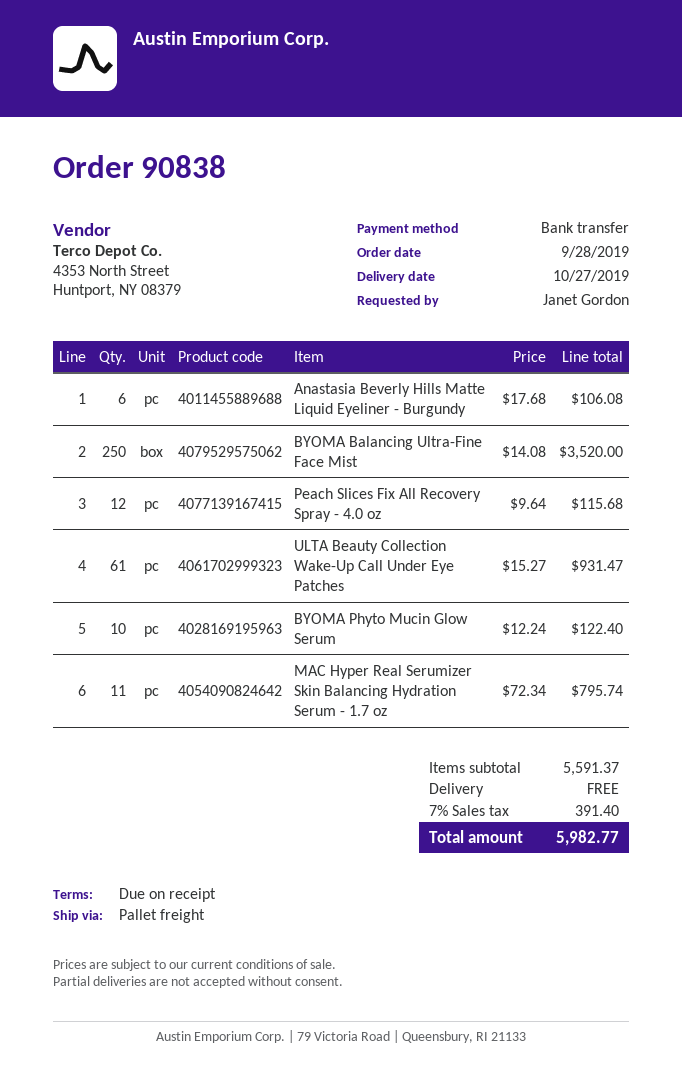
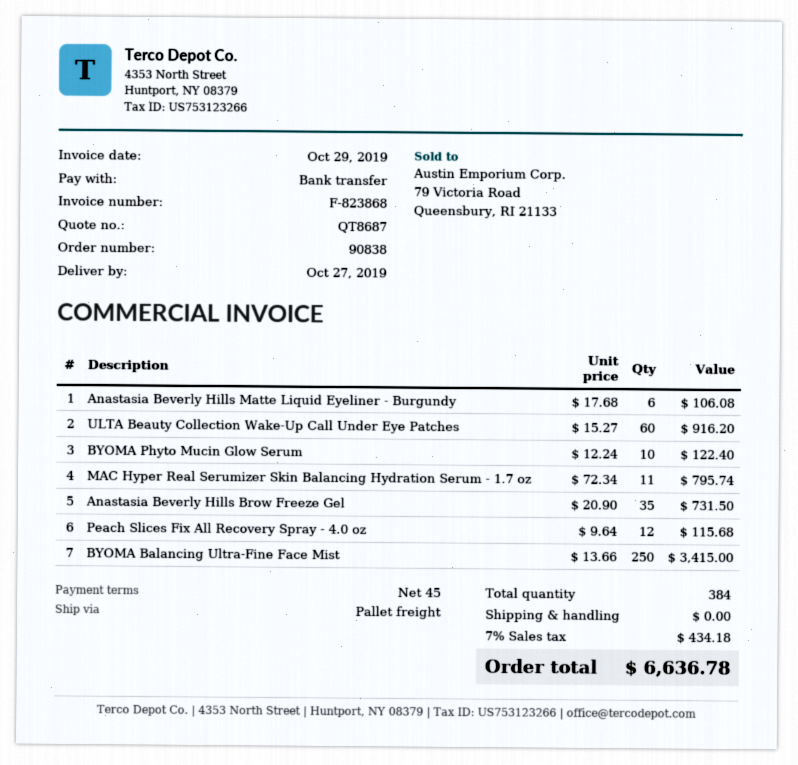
payment terms: on receipt -> 45 days
BYOMA Balancing Ultra-Fine Face Mist: 250 x 14.08 = 3520.00 -> 250 x 13.66 = 3415.00
ULTA Beauty Collection Wake-Up Call Under Eye Patches: 61 x 15.27 = 931.47 -> 60 x 15.27 = 916.20
Anastasia Beverly Hills Brow Freeze Gel: none -> 35 x 20.90 = 731.50
tax: 7% = 391.40 -> 7% = 434.18
total: 5982.77 -> 6636.78

